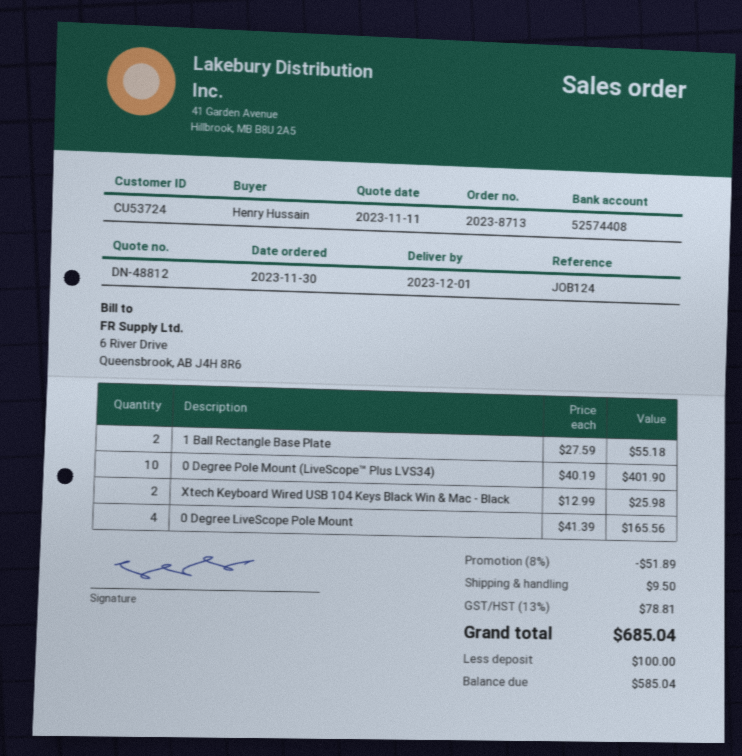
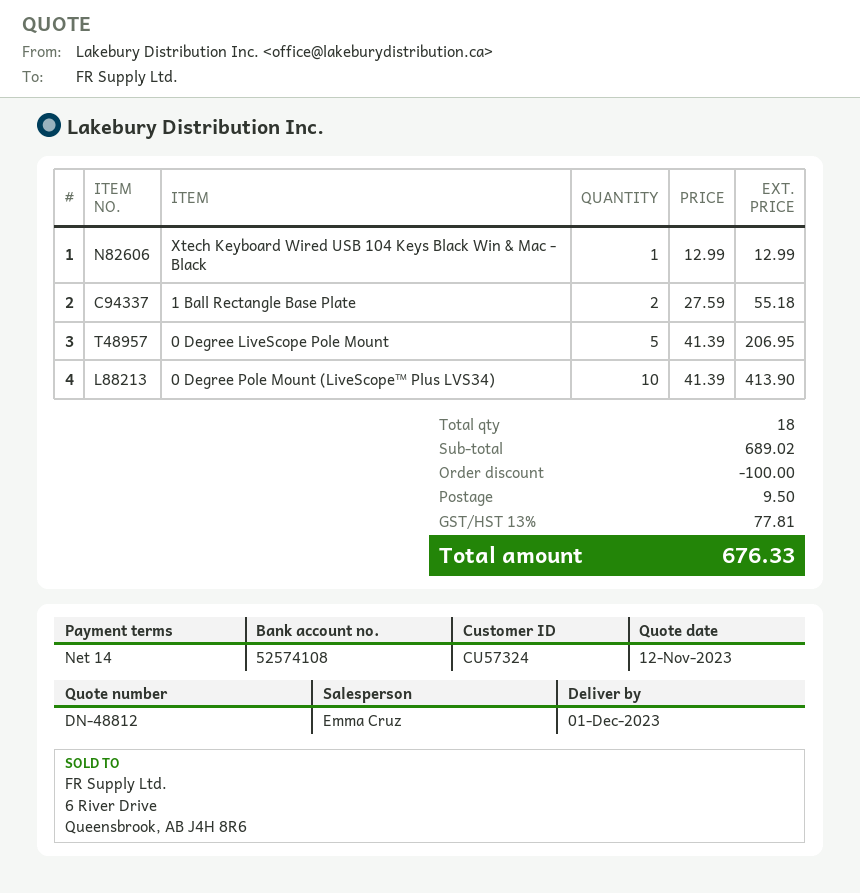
quote date: 2023-11-11 -> 2023-11-12
customer number: CU53724 -> CU57324
bank account: 52574408 -> 52574108
0 Degree Pole Mount (LiveScope™ Plus LVS34): 10 x 40.19 = 401.90 -> 10 x 41.39 = 413.90
Xtech Keyboard Wired USB 104 Keys Black Win & Mac - Black: 2 x 12.99 = 25.98 -> 1 x 12.99 = 12.99
0 Degree LiveScope Pole Mount: 4 x 41.39 = 165.56 -> 5 x 41.39 = 206.95
discount: 51.89 -> 100.00
tax: 13% = 78.81 -> 13% = 77.81
total: 685.04 -> 676.33

